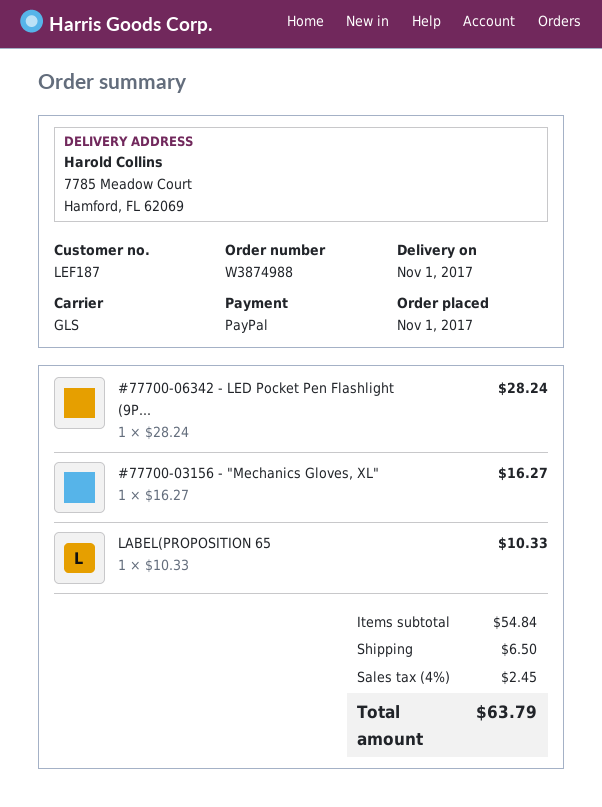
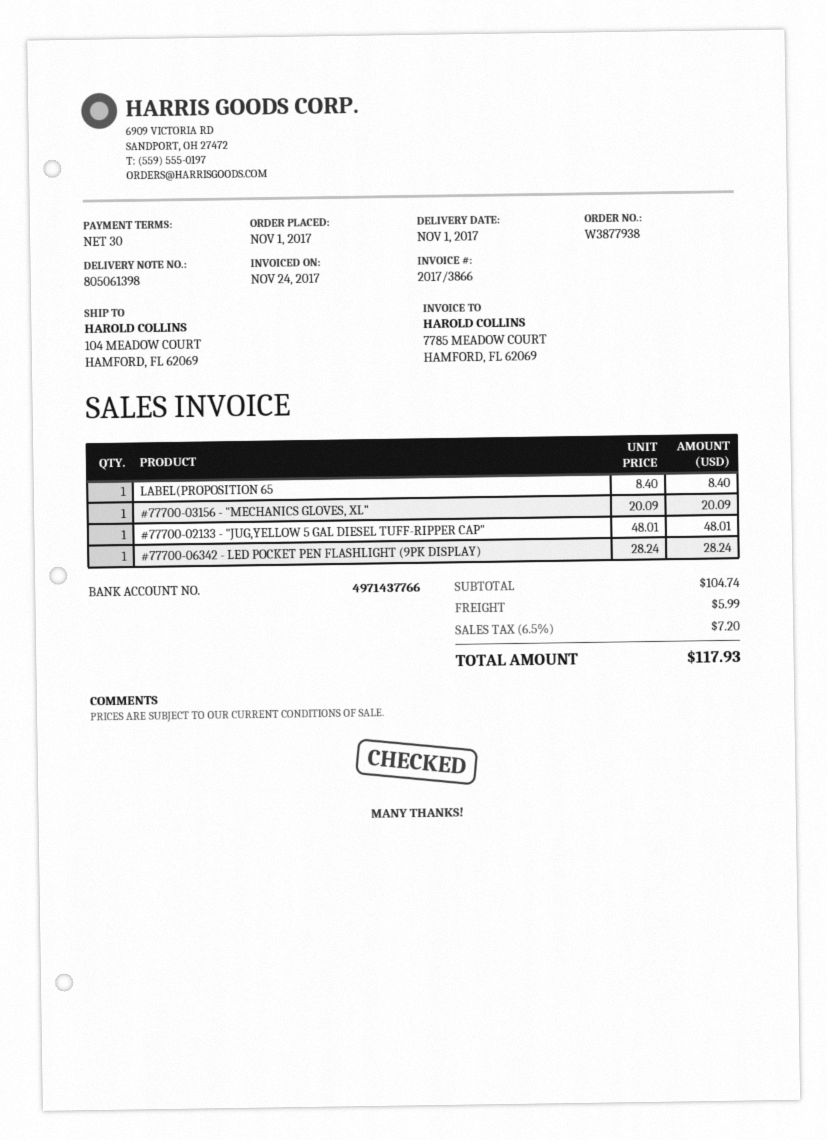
order number: W3874988 -> W3877938
ship to: 7785 Meadow Court, Hamford, FL 62069 -> 104 MEADOW COURT, HAMFORD, FL 62069
#77700-03156 - "Mechanics Gloves, XL": 1 x 16.27 = 16.27 -> 1 x 20.09 = 20.09
LABEL(PROPOSITION 65: 1 x 10.33 = 10.33 -> 1 x 8.40 = 8.40
#77700-02133 - "JUG,YELLOW 5 GAL DIESEL TUFF-RIPPER CAP": none -> 1 x 48.01 = 48.01
subtotal: 54.84 -> 104.74
shipping: 6.50 -> 5.99
tax: 4% = 2.45 -> 6.5% = 7.20
total: 63.79 -> 117.93

